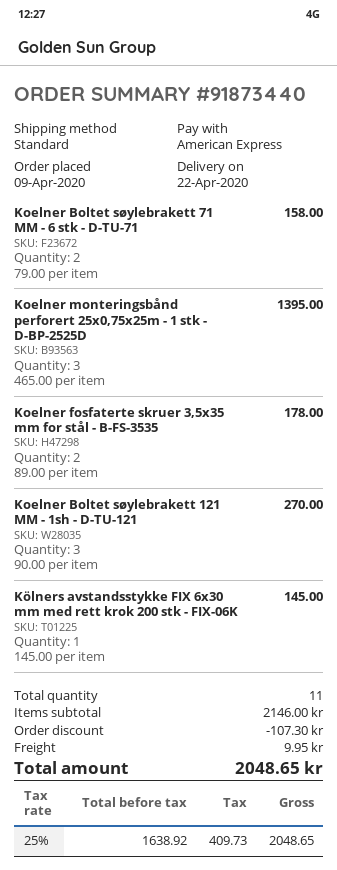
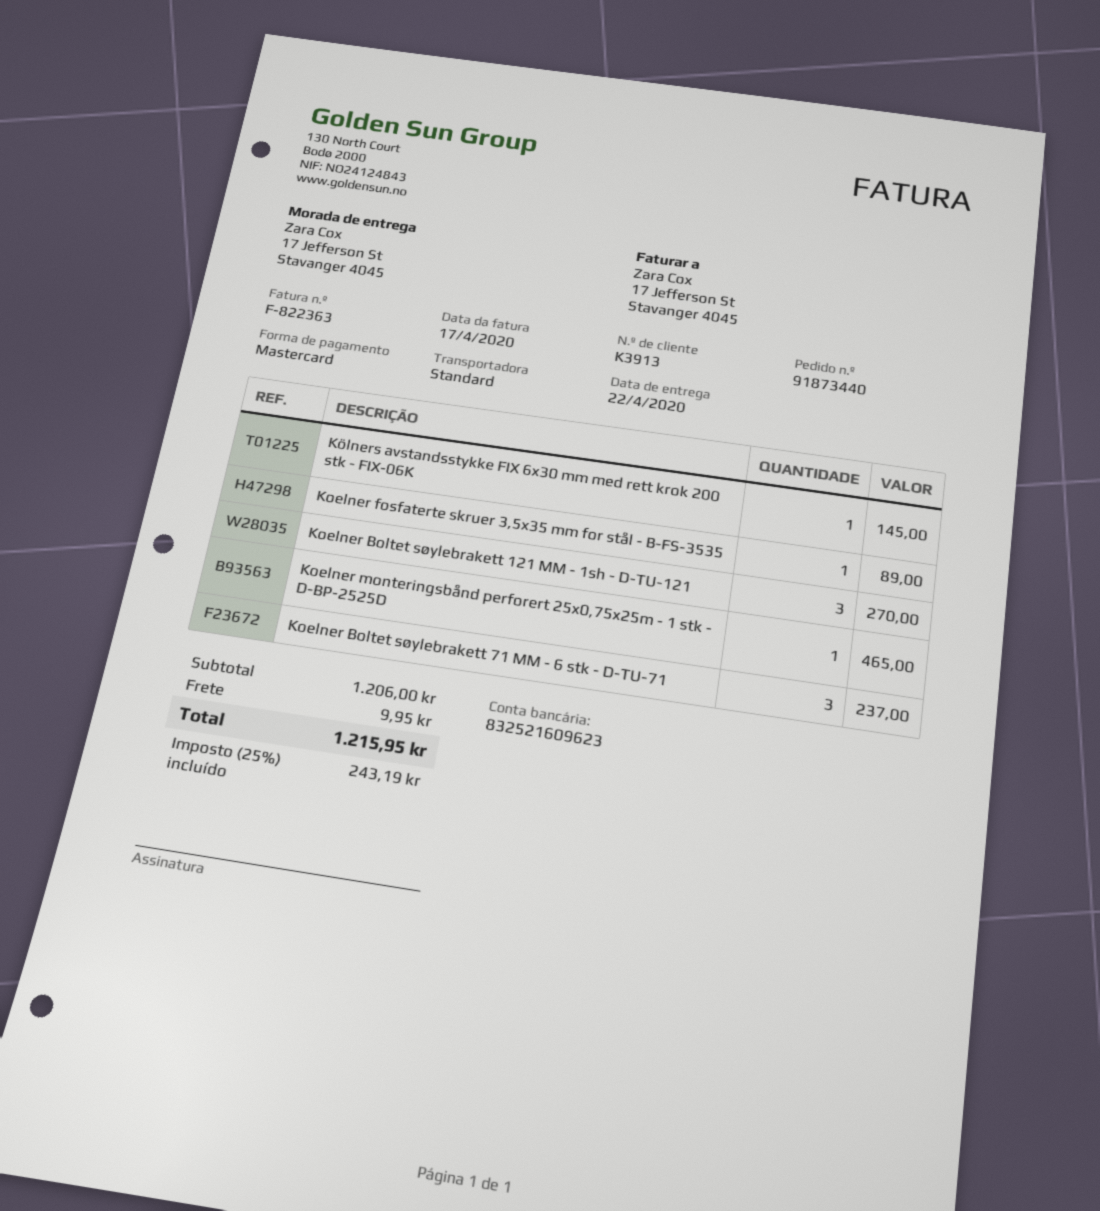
payment method: American Express -> Mastercard
Koelner Boltet søylebrakett 71 MM - 6 stk - D-TU-71: 2 for 158.00 -> 3 for 237.00
Koelner monteringsbånd perforert 25x0,75x25m - 1 stk - D-BP-2525D: 3 for 1395.00 -> 1 for 465.00
Koelner fosfaterte skruer 3,5x35 mm for stål - B-FS-3535: 2 for 178.00 -> 1 for 89.00
subtotal: 2146.00 -> 1206.00
discount: 107.30 -> none
tax: 25% = 409.73 -> 25% = 243.19
total: 2048.65 -> 1215.95

